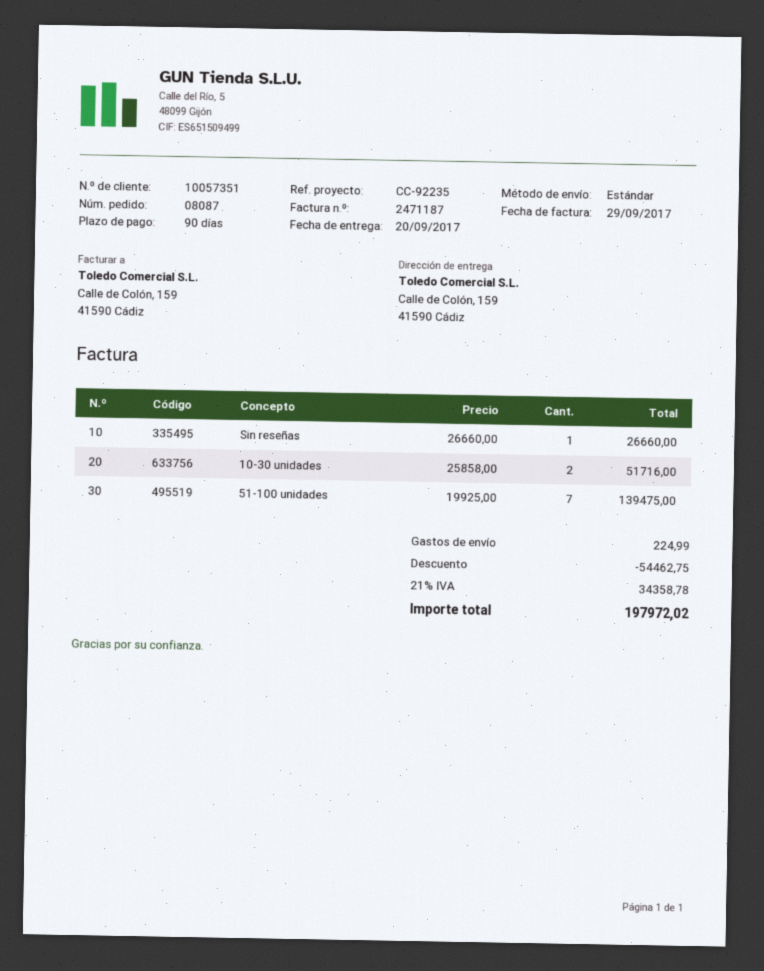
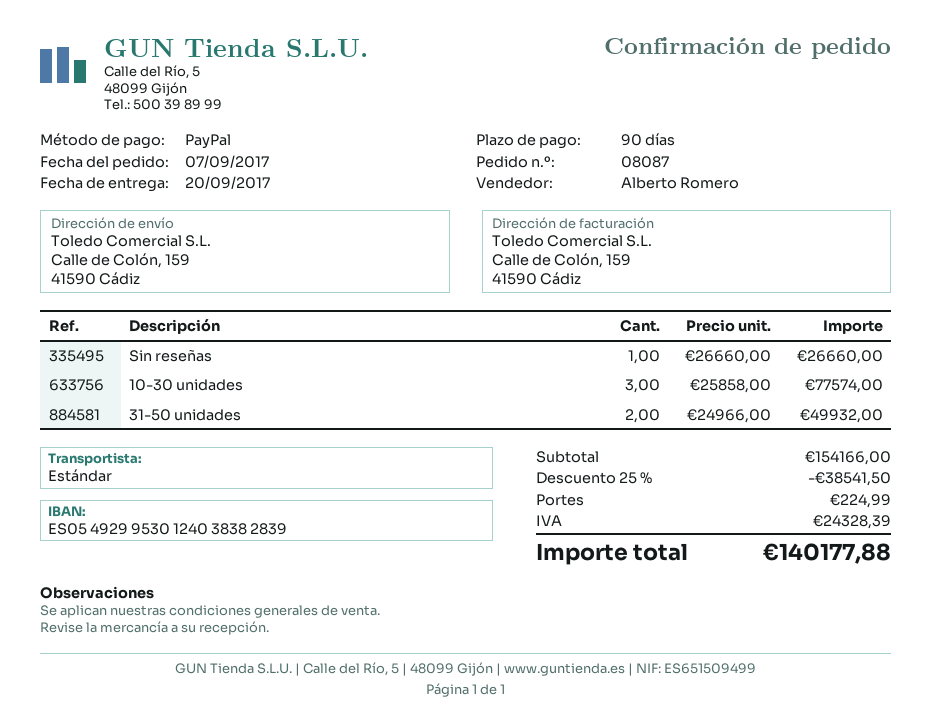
10-30 unidades: 2 x 25858.00 = 51716.00 -> 3 x 25858.00 = 77574.00
51-100 unidades: 7 x 19925.00 = 139475.00 -> none
31-50 unidades: none -> 2 x 24966.00 = 49932.00
discount: 54462.75 -> 38541.50
tax: 34358.78 -> 24328.39
total: 197972.02 -> 140177.88

